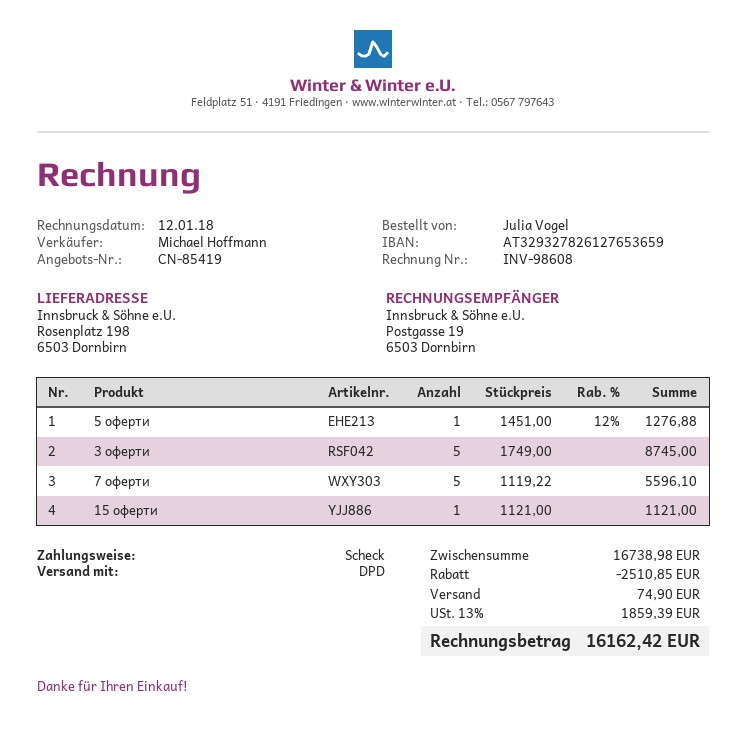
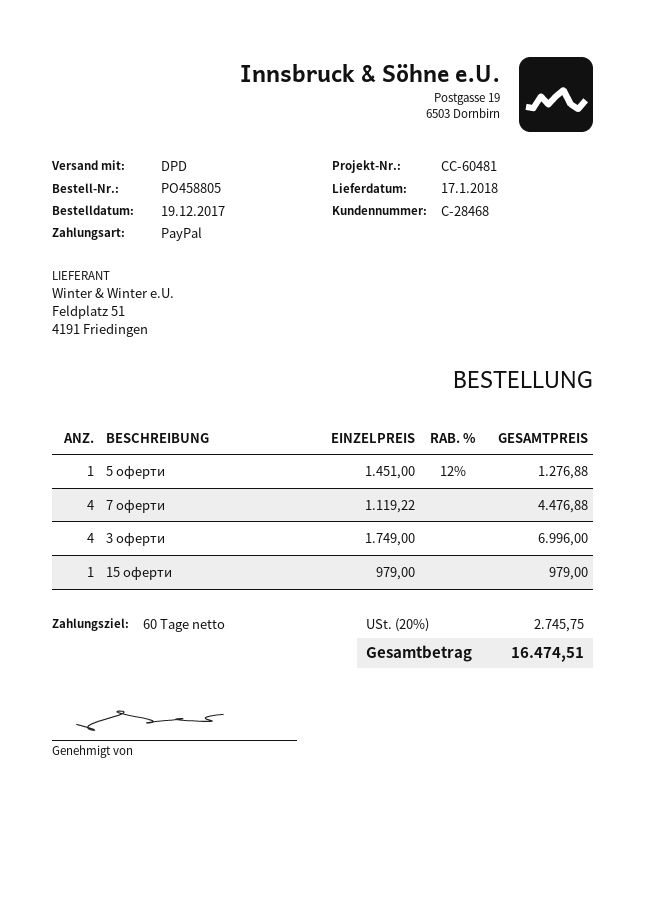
payment method: cheque -> PayPal
3 оферти: 5 x 1749.00 = 8745.00 -> 4 x 1749.00 = 6996.00
7 оферти: 5 x 1119.22 = 5596.10 -> 4 x 1119.22 = 4476.88
15 оферти: 1 x 1121.00 = 1121.00 -> 1 x 979.00 = 979.00
discount: 2510.85 -> none
shipping: 74.90 -> none
tax: 13% = 1859.39 -> 20% = 2745.75
total: 16162.42 -> 16474.51

